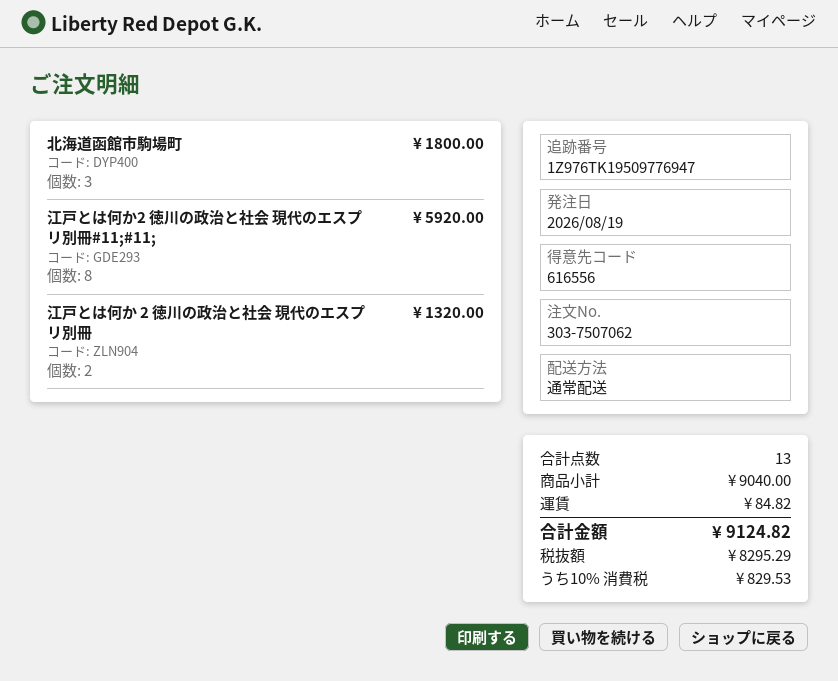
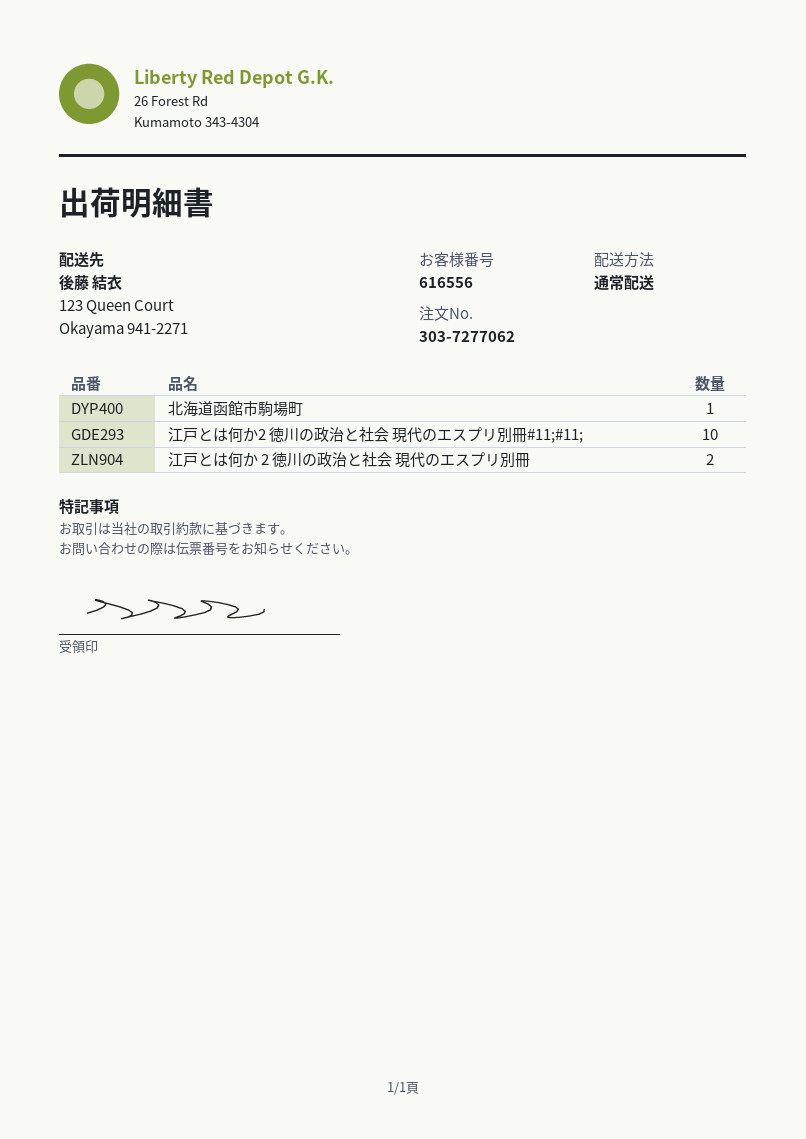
order number: 303-7507062 -> 303-7277062
北海道函館市駒場町: 3 -> 1
江戸とは何か2 徳川の政治と社会 現代のエスプリ別冊#11;#11;: 8 -> 10

